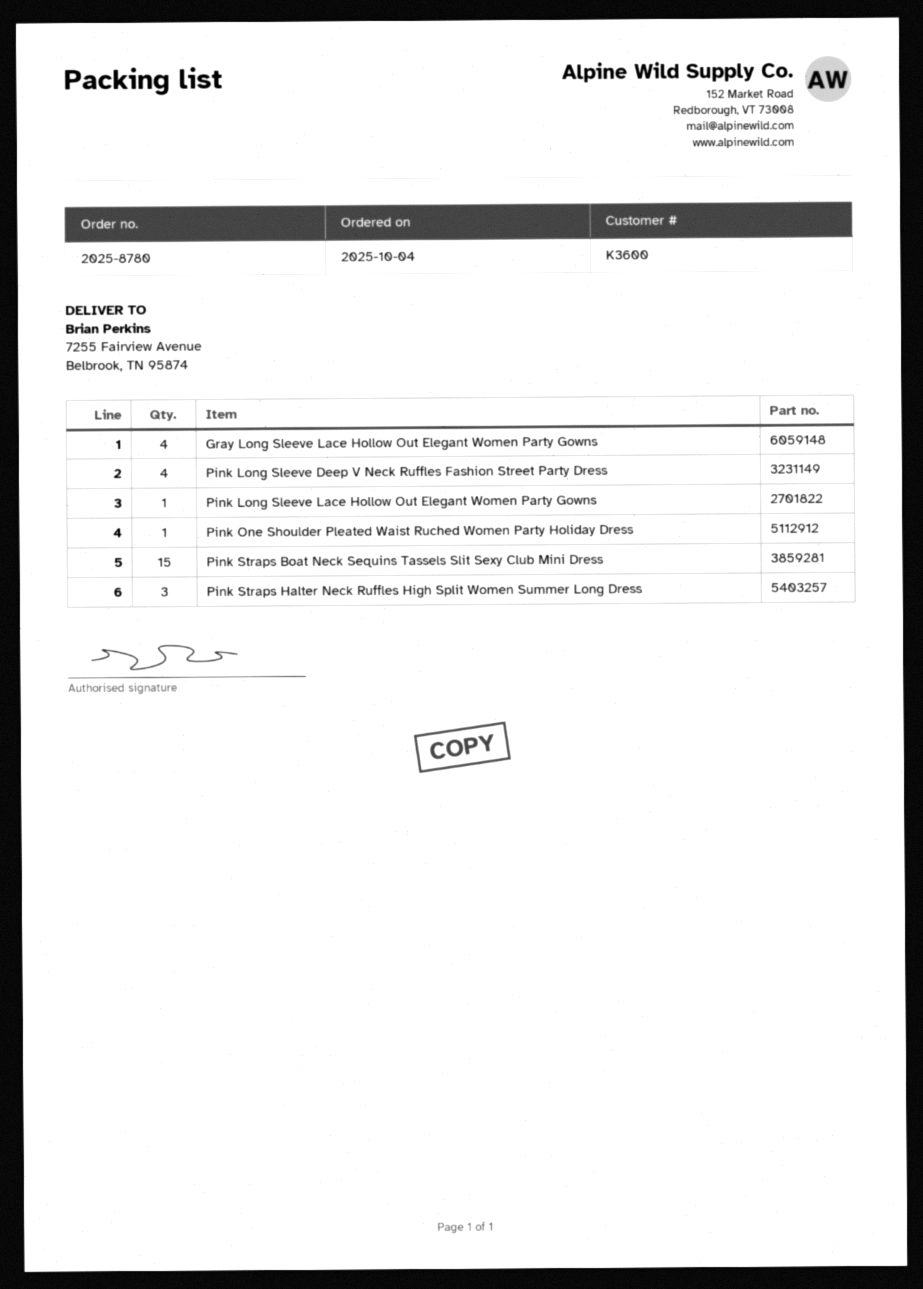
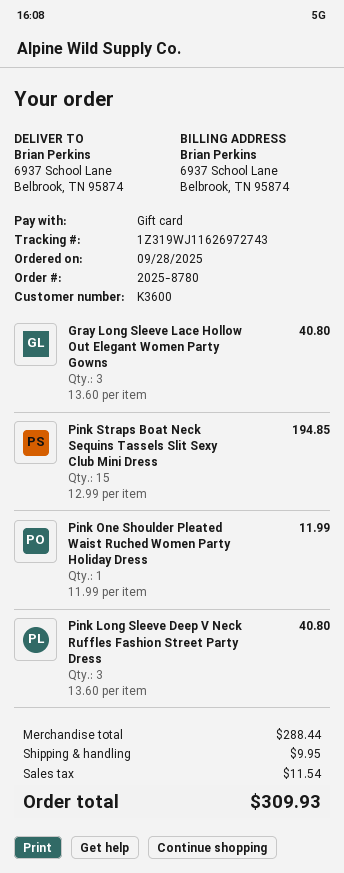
order date: 2025-10-04 -> 2025-09-28
ship to: 7255 Fairview Avenue, Belbrook, TN 95874 -> 6937 School Lane, Belbrook, TN 95874
Gray Long Sleeve Lace Hollow Out Elegant Women Party Gowns: 4 -> 3
Pink Long Sleeve Deep V Neck Ruffles Fashion Street Party Dress: 4 -> 3
Pink Long Sleeve Lace Hollow Out Elegant Women Party Gowns: 1 -> none
Pink Straps Halter Neck Ruffles High Split Women Summer Long Dress: 3 -> none

